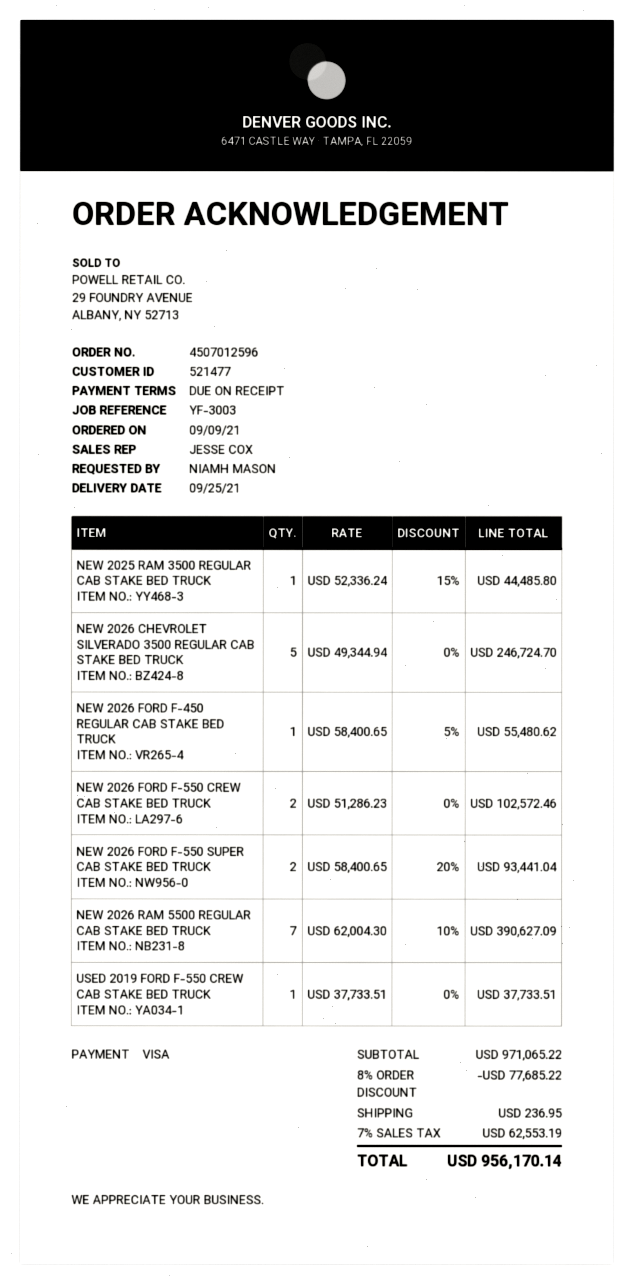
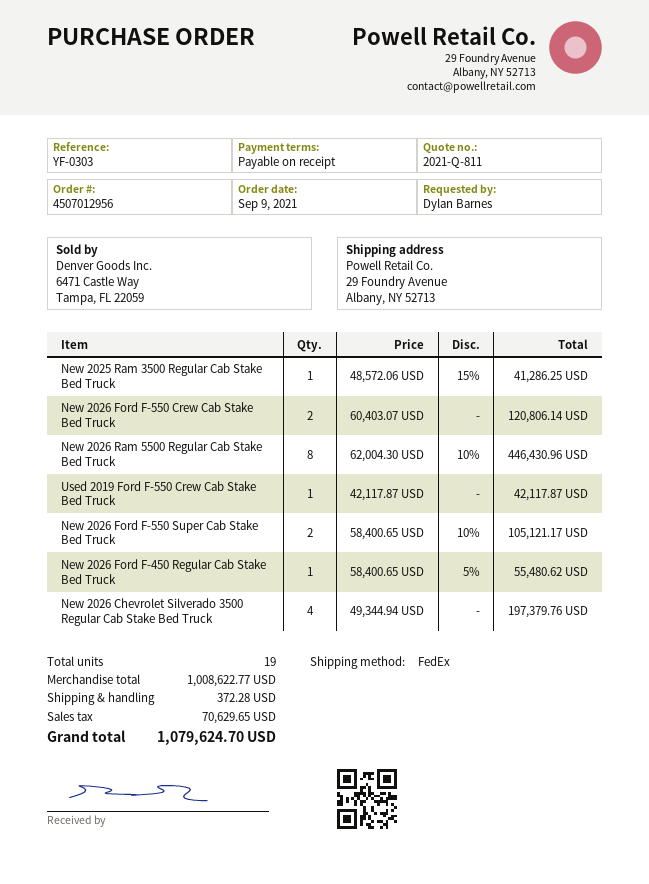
order number: 4507012596 -> 4507012956
reference: YF-3003 -> YF-0303
ordered by: NIAMH MASON -> Dylan Barnes
NEW 2025 RAM 3500 REGULAR CAB STAKE BED TRUCK: 1 x 52336.24 - 15% = 44485.80 -> 1 x 48572.06 - 15% = 41286.25
NEW 2026 CHEVROLET SILVERADO 3500 REGULAR CAB STAKE BED TRUCK: 5 x 49344.94 = 246724.70 -> 4 x 49344.94 = 197379.76
NEW 2026 FORD F-550 CREW CAB STAKE BED TRUCK: 2 x 51286.23 = 102572.46 -> 2 x 60403.07 = 120806.14
NEW 2026 FORD F-550 SUPER CAB STAKE BED TRUCK: 2 x 58400.65 - 20% = 93441.04 -> 2 x 58400.65 - 10% = 105121.17
NEW 2026 RAM 5500 REGULAR CAB STAKE BED TRUCK: 7 x 62004.30 - 10% = 390627.09 -> 8 x 62004.30 - 10% = 446430.96
USED 2019 FORD F-550 CREW CAB STAKE BED TRUCK: 1 x 37733.51 = 37733.51 -> 1 x 42117.87 = 42117.87
subtotal: 971065.22 -> 1008622.77
discount: 8% = 77685.22 -> none
shipping: 236.95 -> 372.28
tax: 62553.19 -> 70629.65
total: 956170.14 -> 1079624.70

